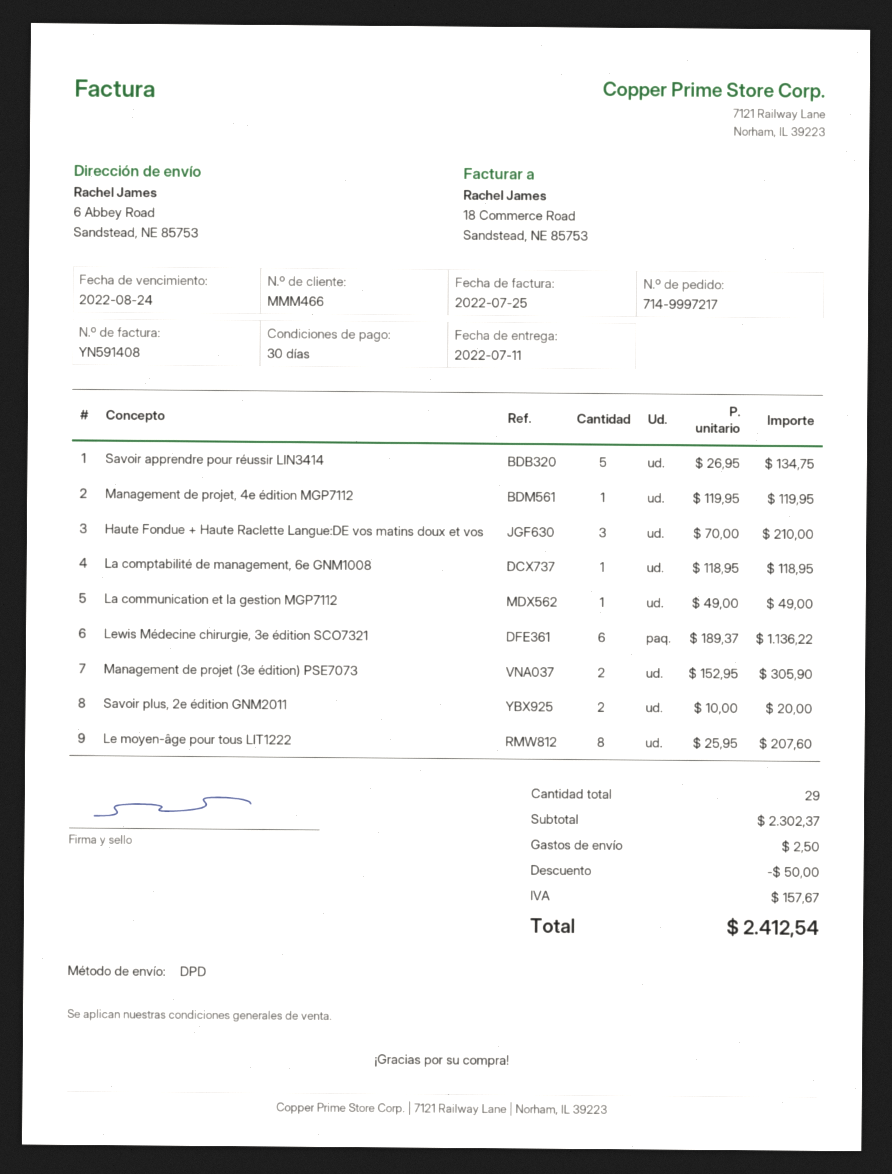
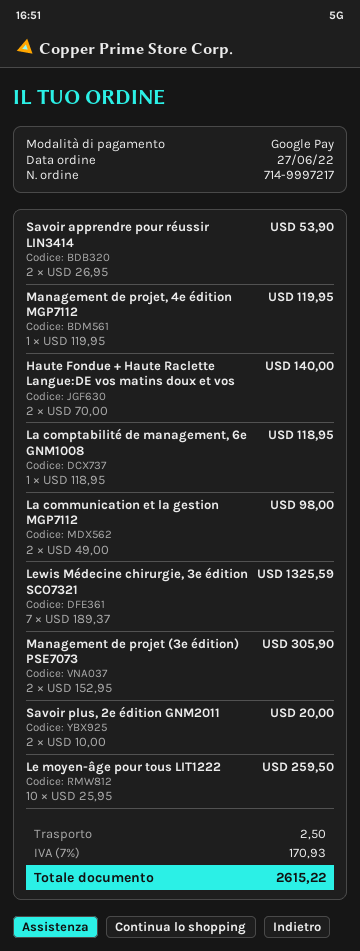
Savoir apprendre pour réussir LIN3414: 5 x 26.95 = 134.75 -> 2 x 26.95 = 53.90
Haute Fondue + Haute Raclette Langue:DE vos matins doux et vos: 3 x 70.00 = 210.00 -> 2 x 70.00 = 140.00
La communication et la gestion MGP7112: 1 x 49.00 = 49.00 -> 2 x 49.00 = 98.00
Lewis Médecine chirurgie, 3e édition SCO7321: 6 x 189.37 = 1136.22 -> 7 x 189.37 = 1325.59
Le moyen-âge pour tous LIT1222: 8 x 25.95 = 207.60 -> 10 x 25.95 = 259.50
discount: 50.00 -> none
tax: 157.67 -> 170.93
total: 2412.54 -> 2615.22

